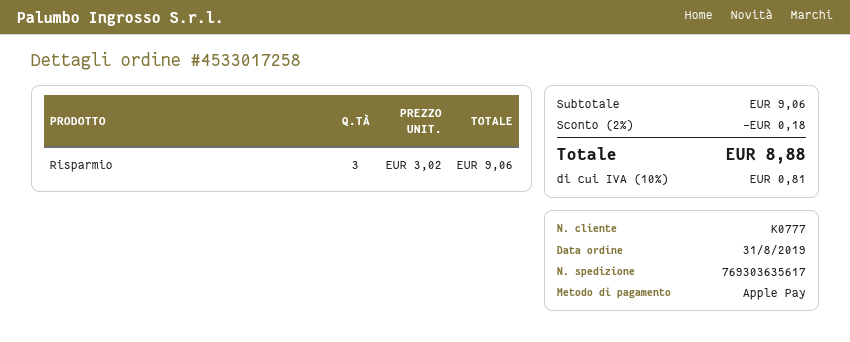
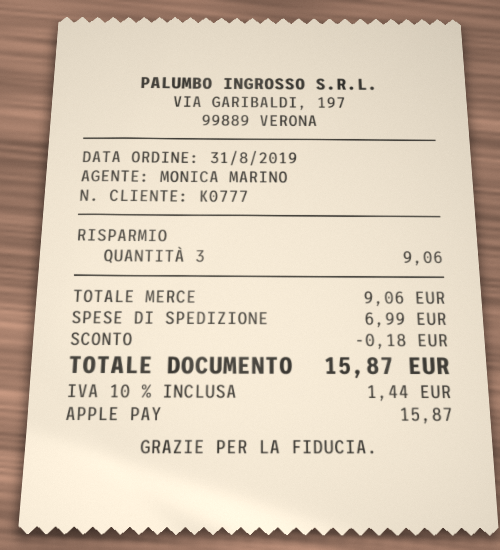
shipping: none -> 6.99
tax: 10% = 0.81 -> 10% = 1.44
total: 8.88 -> 15.87

